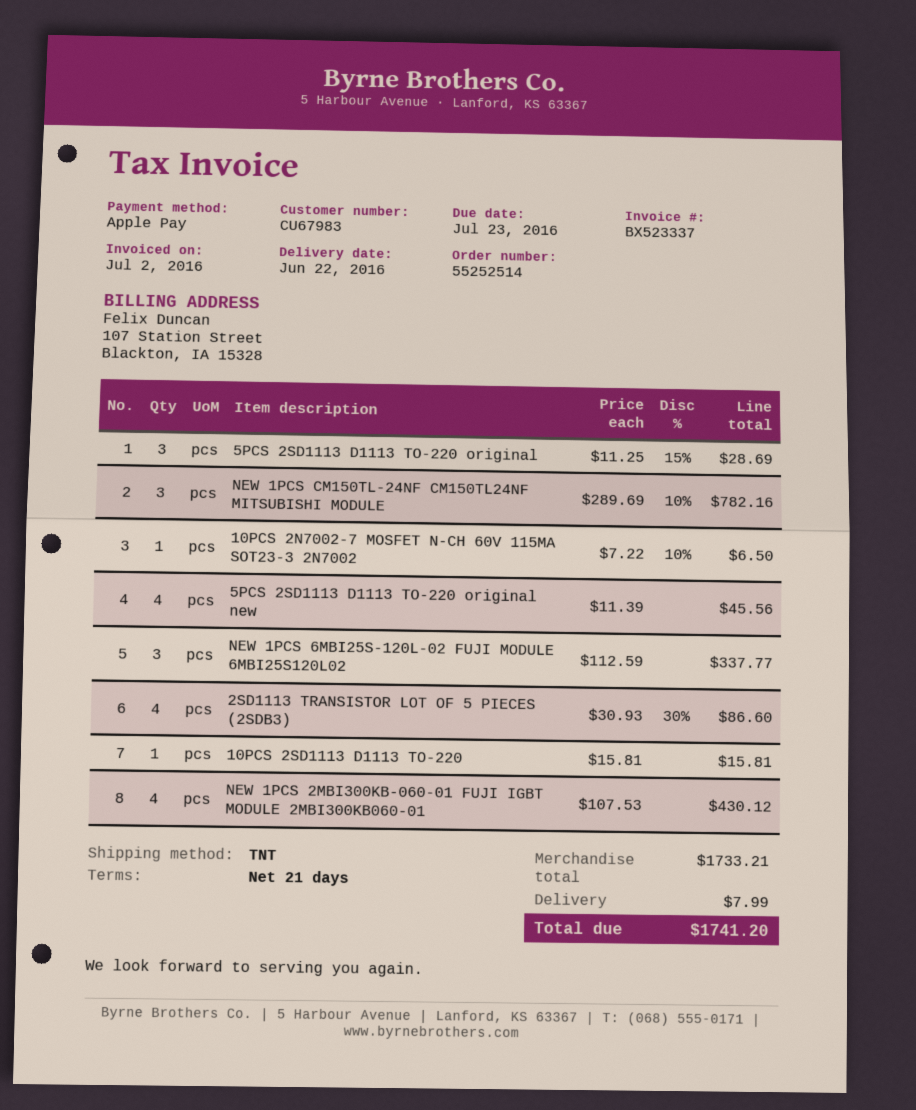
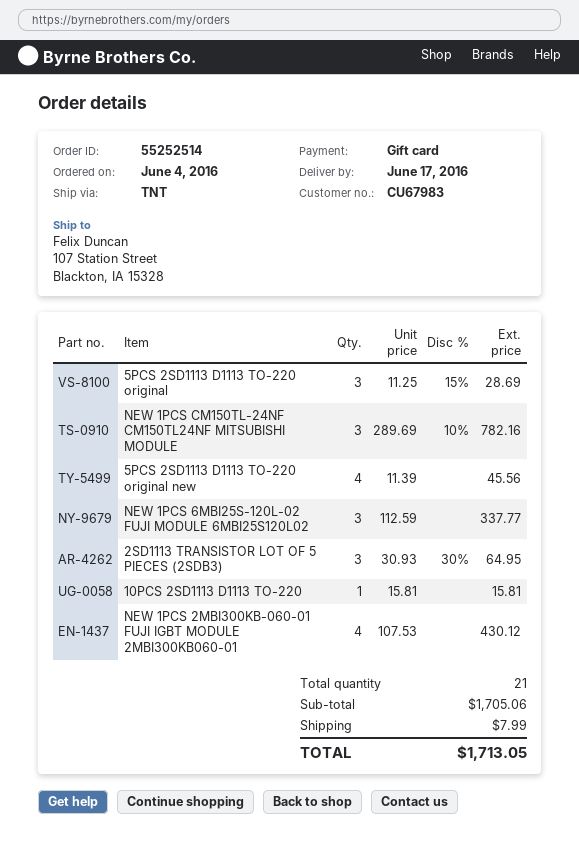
delivery date: 2016-06-22 -> 2016-06-17
payment method: Apple Pay -> gift card
10PCS 2N7002-7 MOSFET N-CH 60V 115MA SOT23-3 2N7002: 1 x 7.22 - 10% = 6.50 -> none
2SD1113 TRANSISTOR LOT OF 5 PIECES (2SDB3): 4 x 30.93 - 30% = 86.60 -> 3 x 30.93 - 30% = 64.95
subtotal: 1733.21 -> 1705.06
total: 1741.20 -> 1713.05

